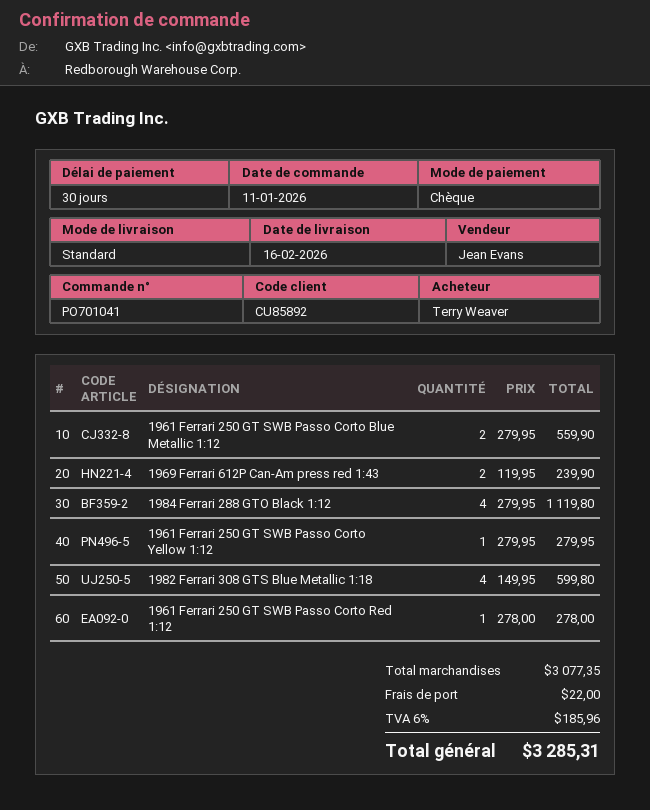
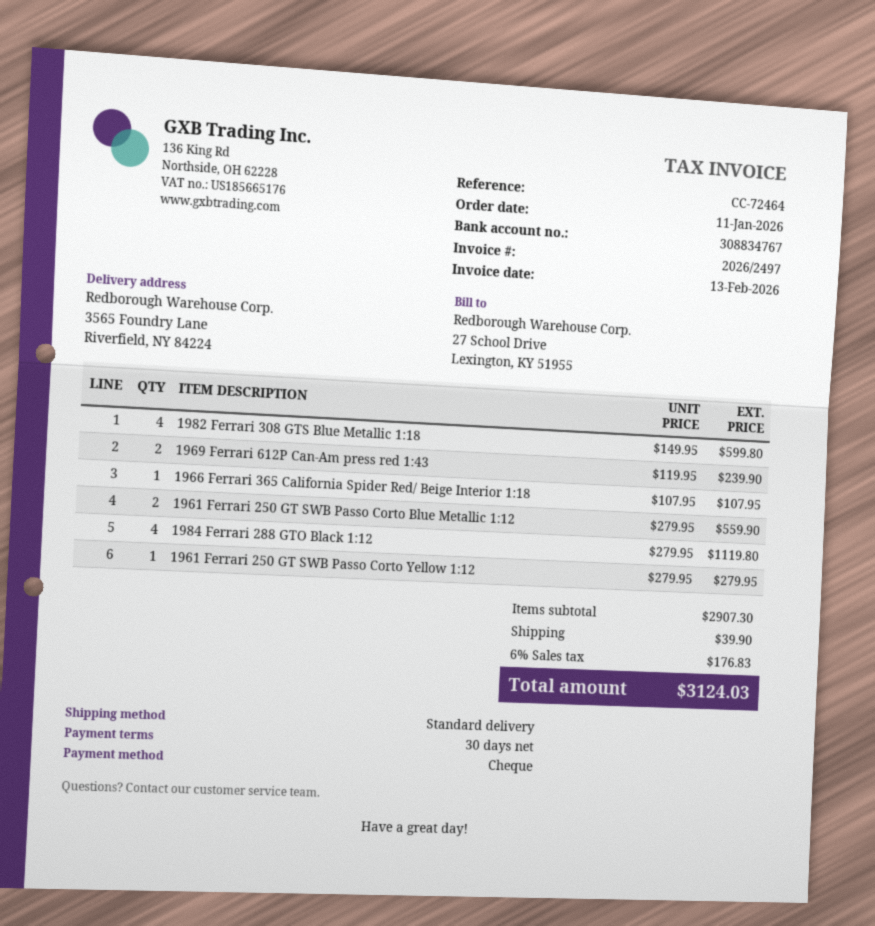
1961 Ferrari 250 GT SWB Passo Corto Red 1:12: 1 x 278.00 = 278.00 -> none
1966 Ferrari 365 California Spider Red/ Beige Interior 1:18: none -> 1 x 107.95 = 107.95
subtotal: 3077.35 -> 2907.30
shipping: 22.00 -> 39.90
tax: 6% = 185.96 -> 6% = 176.83
total: 3285.31 -> 3124.03

